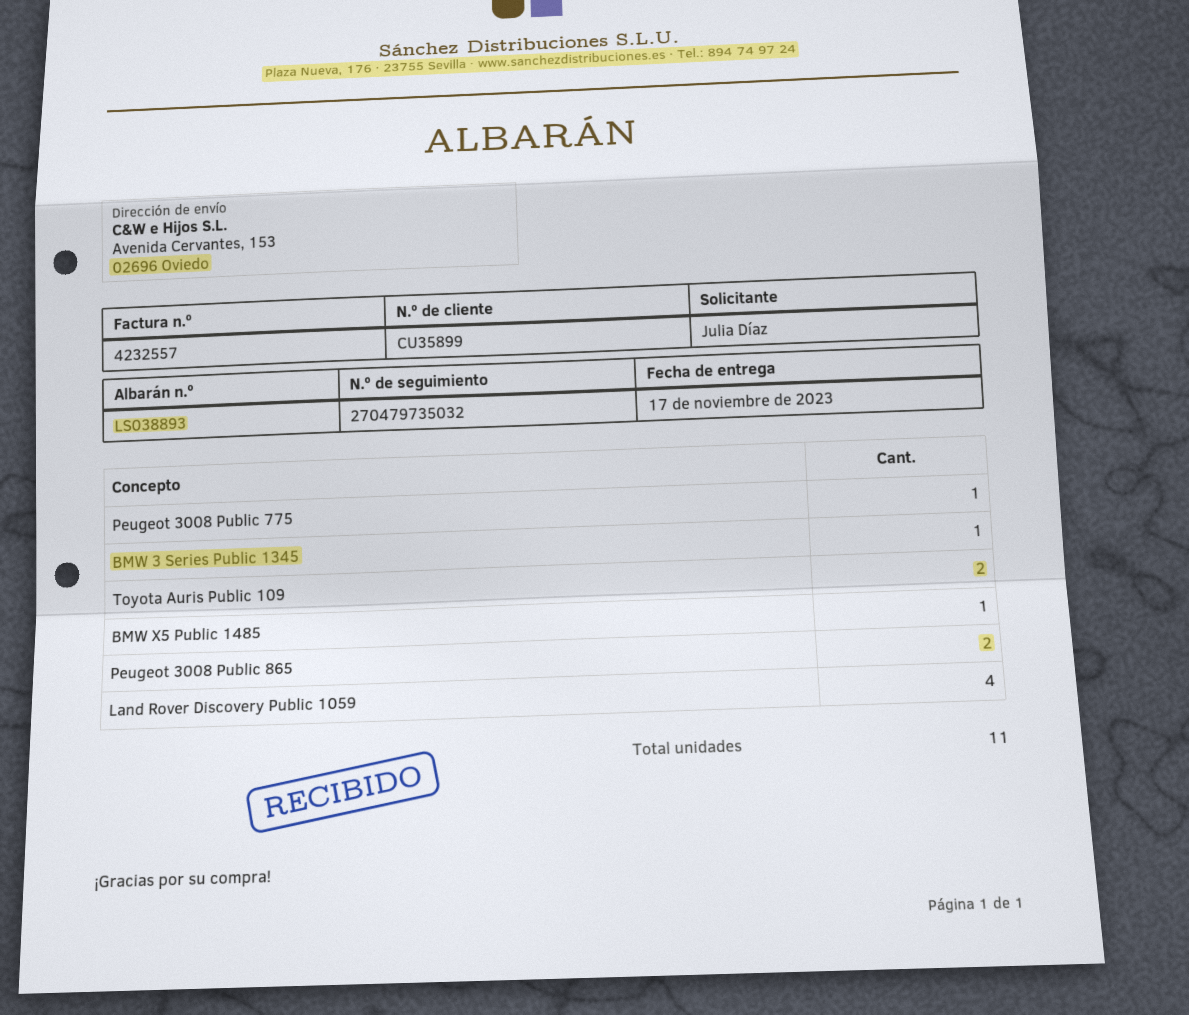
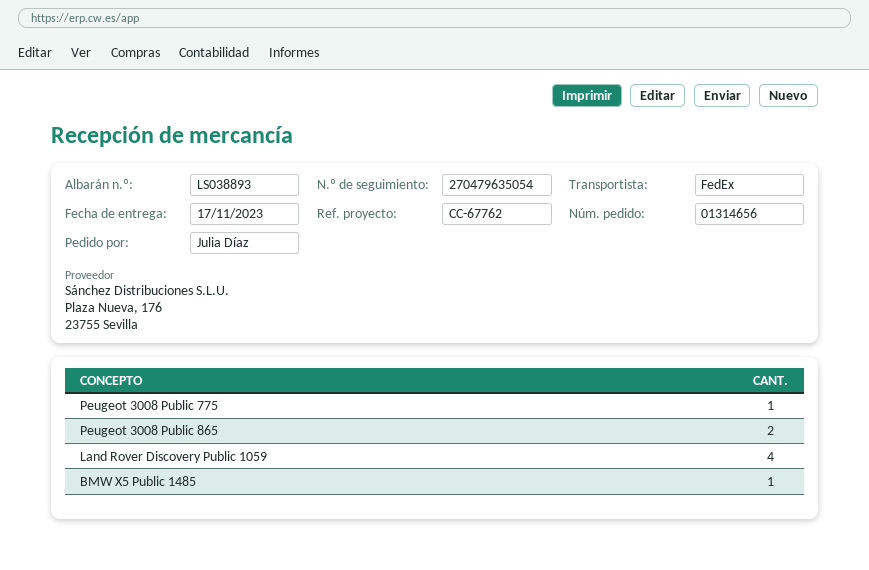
tracking number: 270479735032 -> 270479635054
BMW 3 Series Public 1345: 1 -> none
Toyota Auris Public 109: 2 -> none

